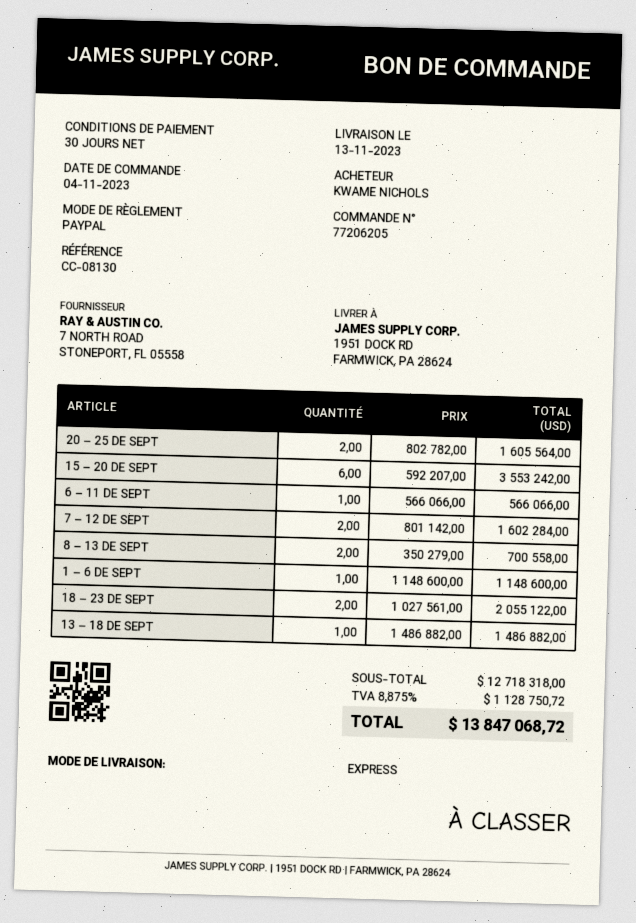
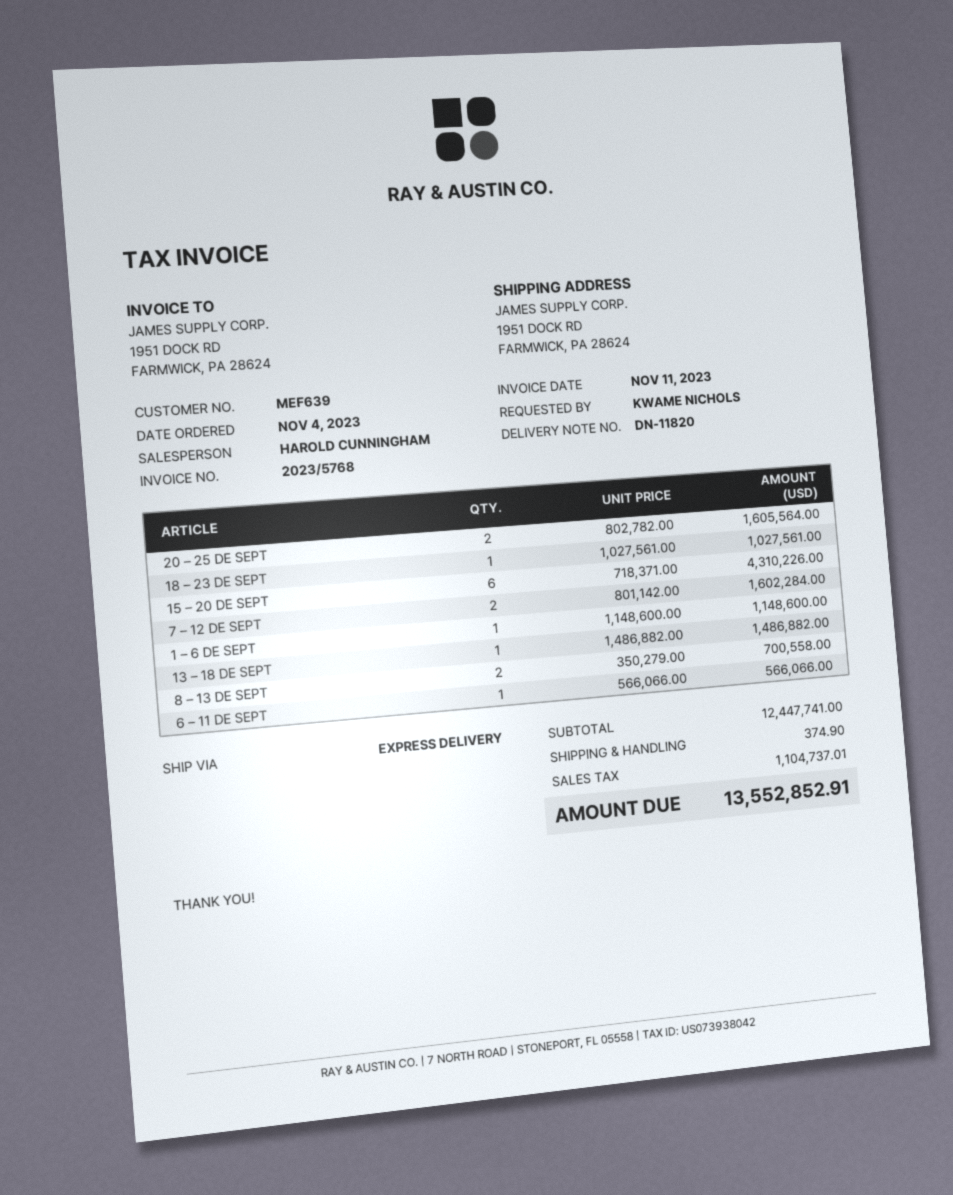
15 – 20 DE SEPT: 6 x 592207.00 = 3553242.00 -> 6 x 718371.00 = 4310226.00
18 – 23 DE SEPT: 2 x 1027561.00 = 2055122.00 -> 1 x 1027561.00 = 1027561.00
subtotal: 12718318.00 -> 12447741.00
shipping: none -> 374.90
tax: 1128750.72 -> 1104737.01
total: 13847068.72 -> 13552852.91

